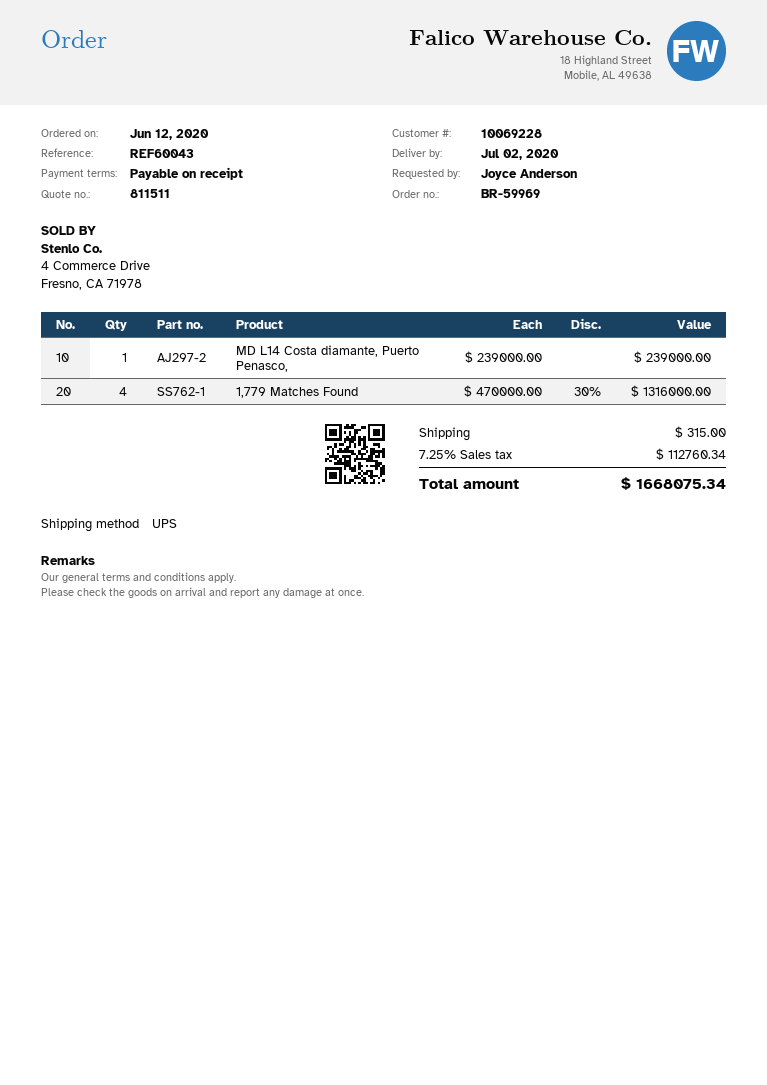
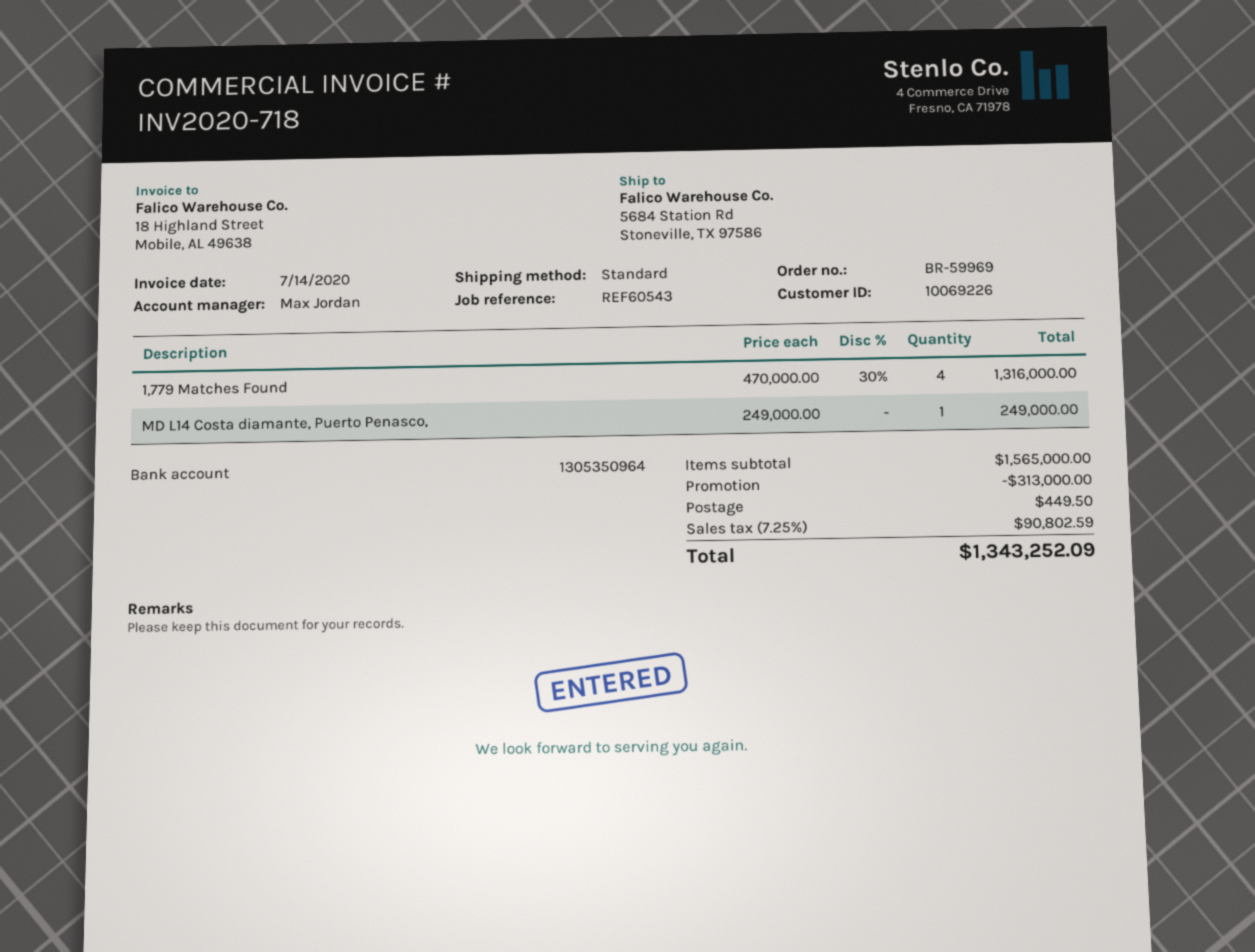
customer number: 10069228 -> 10069226
reference: REF60043 -> REF60543
shipping method: UPS -> standard
MD L14 Costa diamante, Puerto Penasco,: 1 x 239000.00 = 239000.00 -> 1 x 249000.00 = 249000.00
discount: none -> 313000.00
shipping: 315.00 -> 449.50
tax: 7.25% = 112760.34 -> 7.25% = 90802.59
total: 1668075.34 -> 1343252.09

